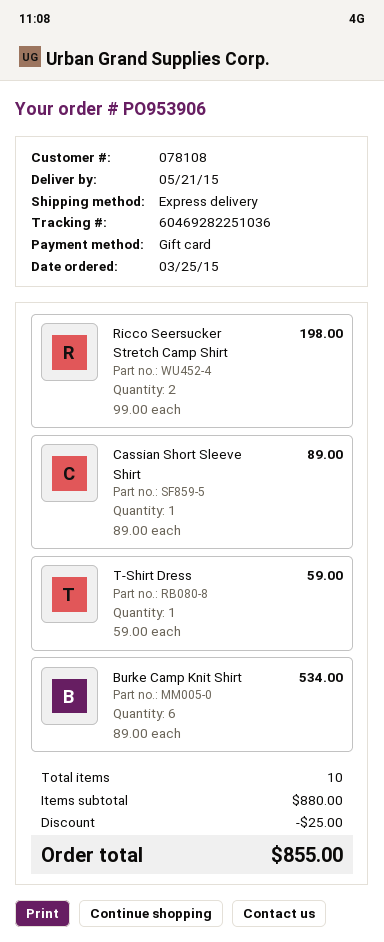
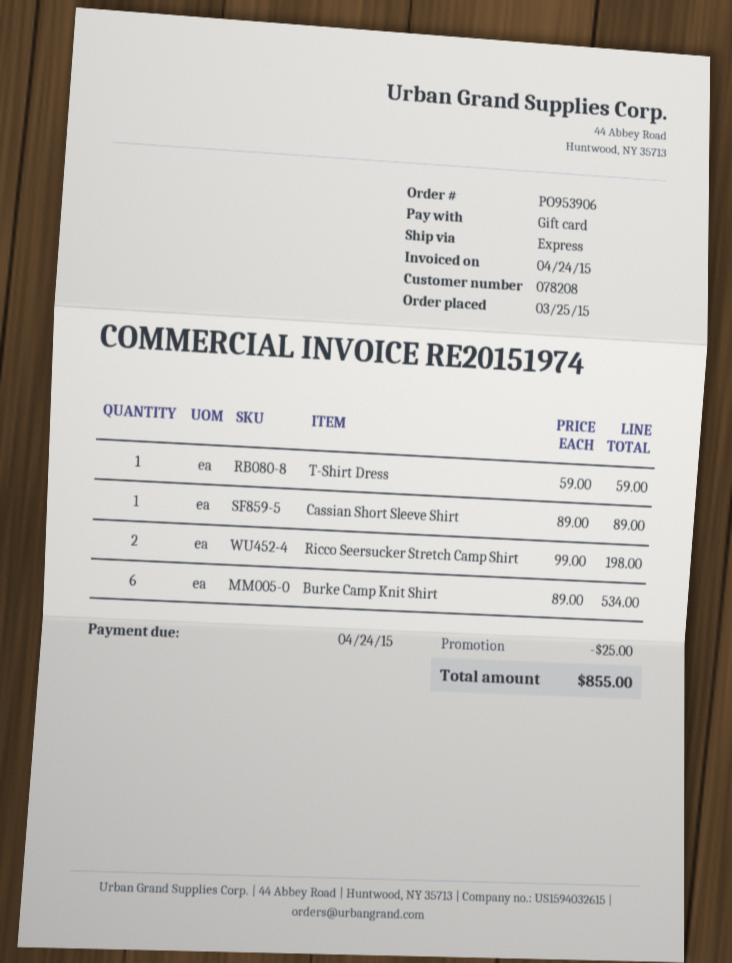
customer number: 078108 -> 078208

